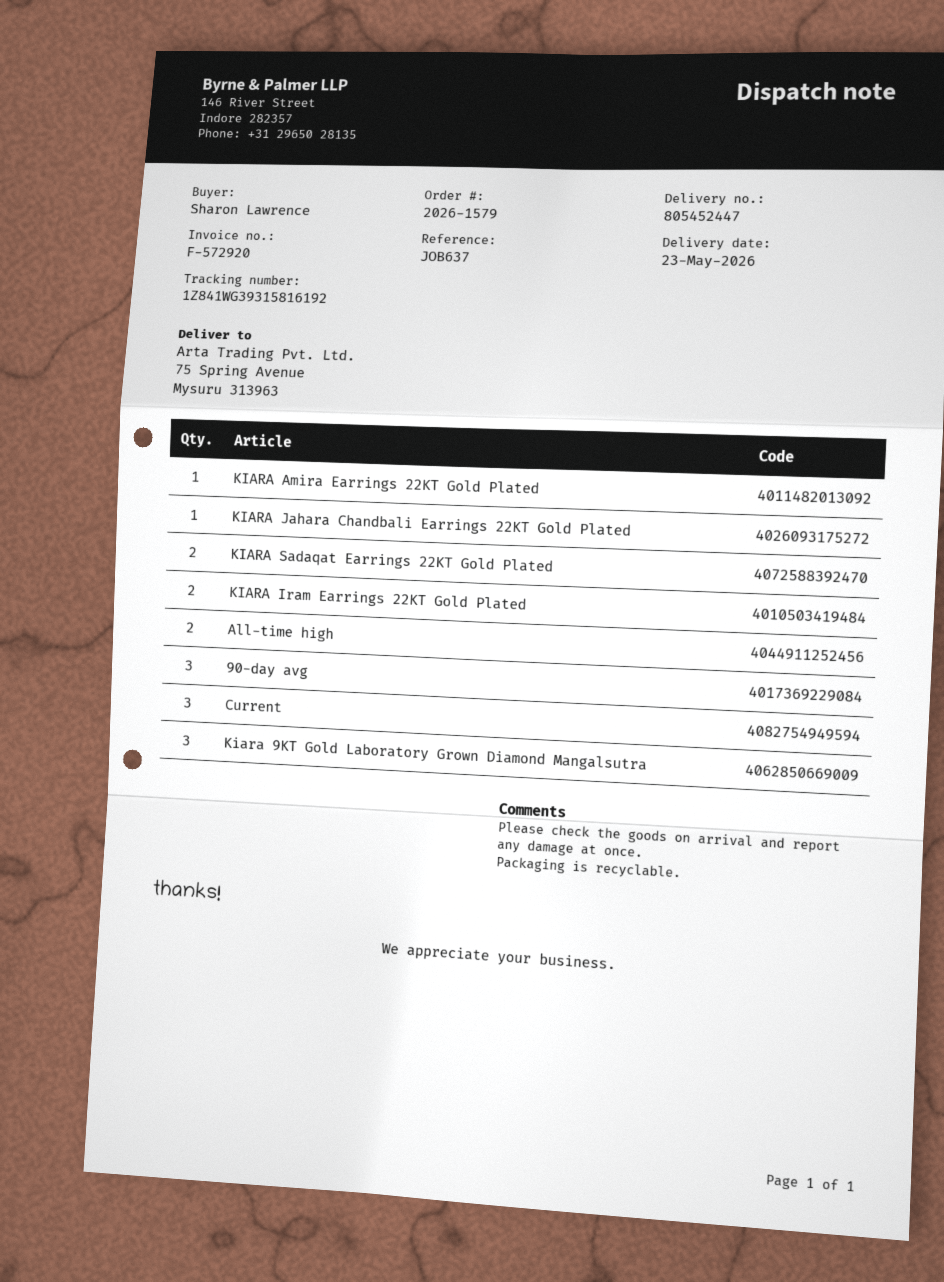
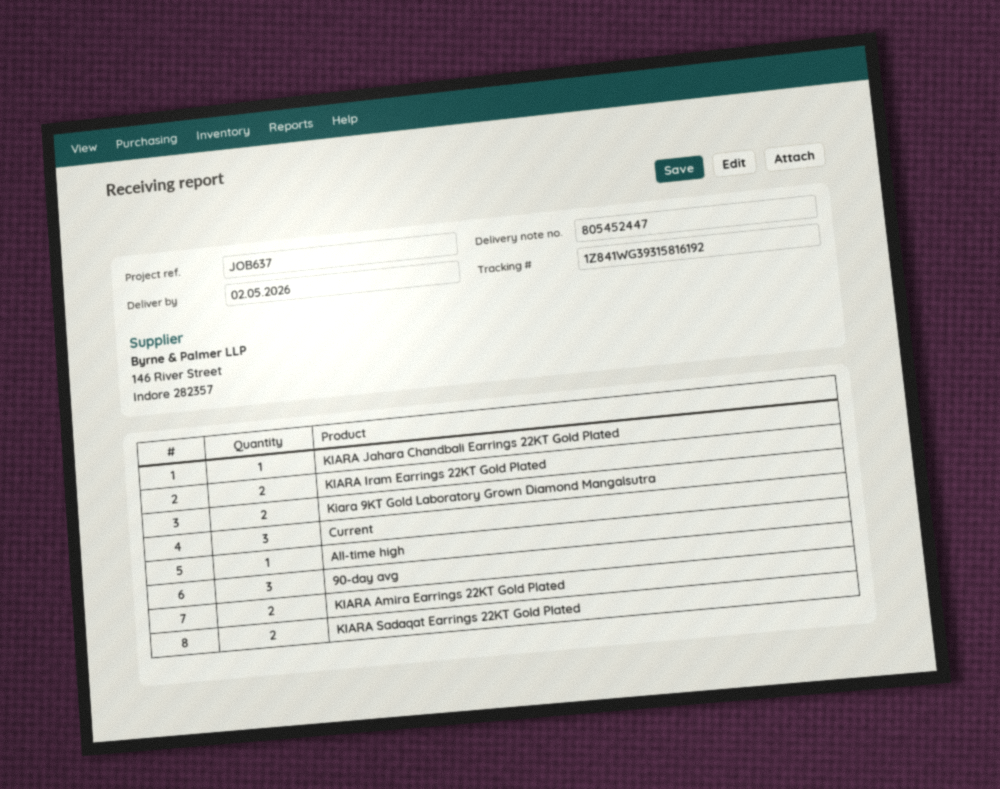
delivery date: 2026-05-23 -> 2026-05-02
KIARA Amira Earrings 22KT Gold Plated: 1 -> 2
All-time high: 2 -> 1
Kiara 9KT Gold Laboratory Grown Diamond Mangalsutra: 3 -> 2

